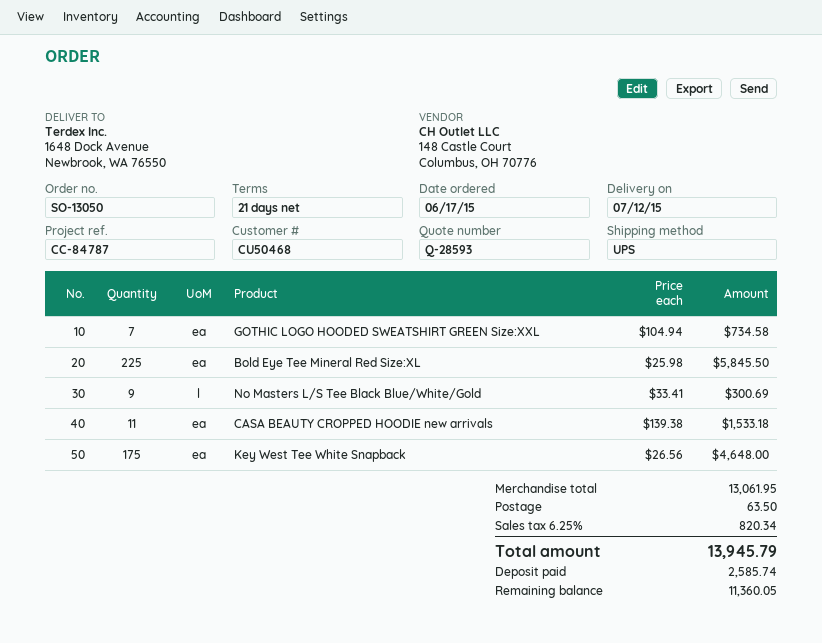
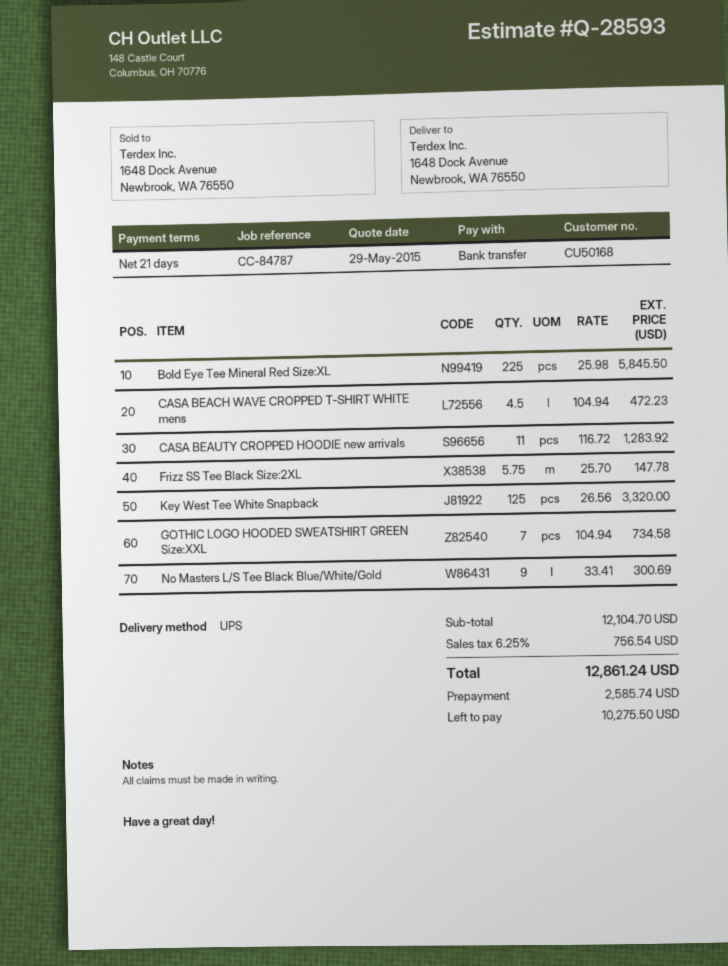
customer number: CU50468 -> CU50168
CASA BEAUTY CROPPED HOODIE new arrivals: 11 x 139.38 = 1533.18 -> 11 x 116.72 = 1283.92
Key West Tee White Snapback: 175 x 26.56 = 4648.00 -> 125 x 26.56 = 3320.00
CASA BEACH WAVE CROPPED T-SHIRT WHITE mens: none -> 4.5 x 104.94 = 472.23
Frizz SS Tee Black Size:2XL: none -> 5.75 x 25.70 = 147.78
subtotal: 13061.95 -> 12104.70
shipping: 63.50 -> none
tax: 6.25% = 820.34 -> 6.25% = 756.54
total: 13945.79 -> 12861.24
balance: 11360.05 -> 10275.50

